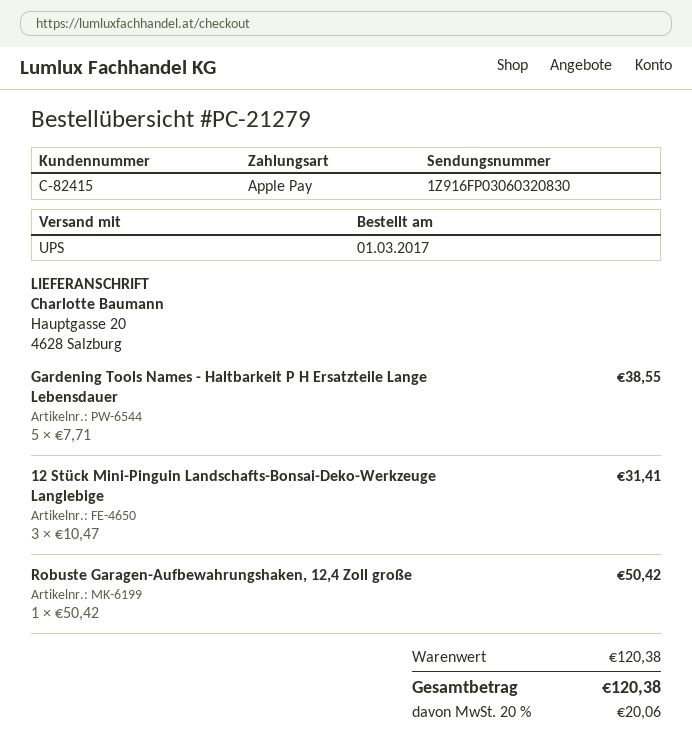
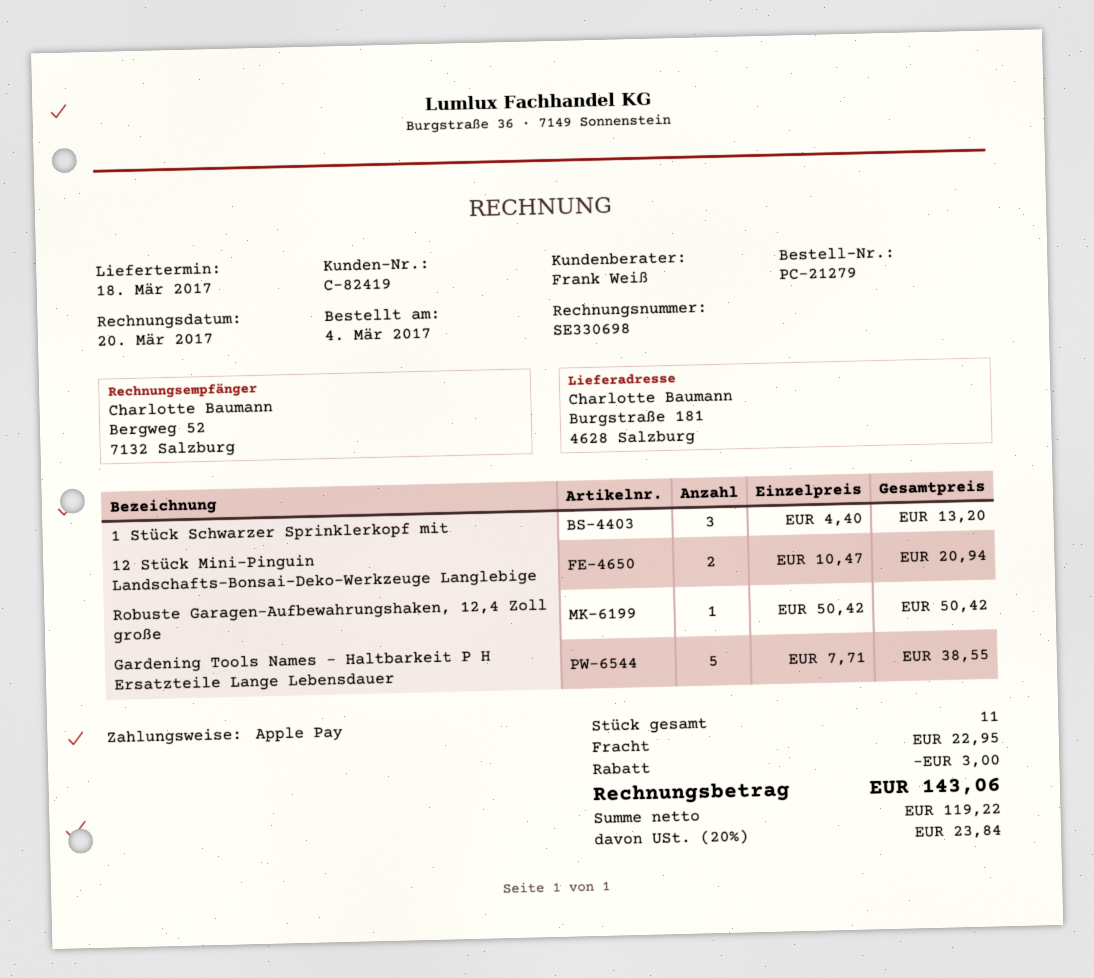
order date: 2017-03-01 -> 2017-03-04
customer number: C-82415 -> C-82419
ship to: Hauptgasse 20, 4628 Salzburg -> Burgstraße 181, 4628 Salzburg
12 Stück Mini-Pinguin Landschafts-Bonsai-Deko-Werkzeuge Langlebige: 3 x 10.47 = 31.41 -> 2 x 10.47 = 20.94
1 Stück Schwarzer Sprinklerkopf mit: none -> 3 x 4.40 = 13.20
discount: none -> 3.00
shipping: none -> 22.95
tax: 20% = 20.06 -> 20% = 23.84
total: 120.38 -> 143.06

